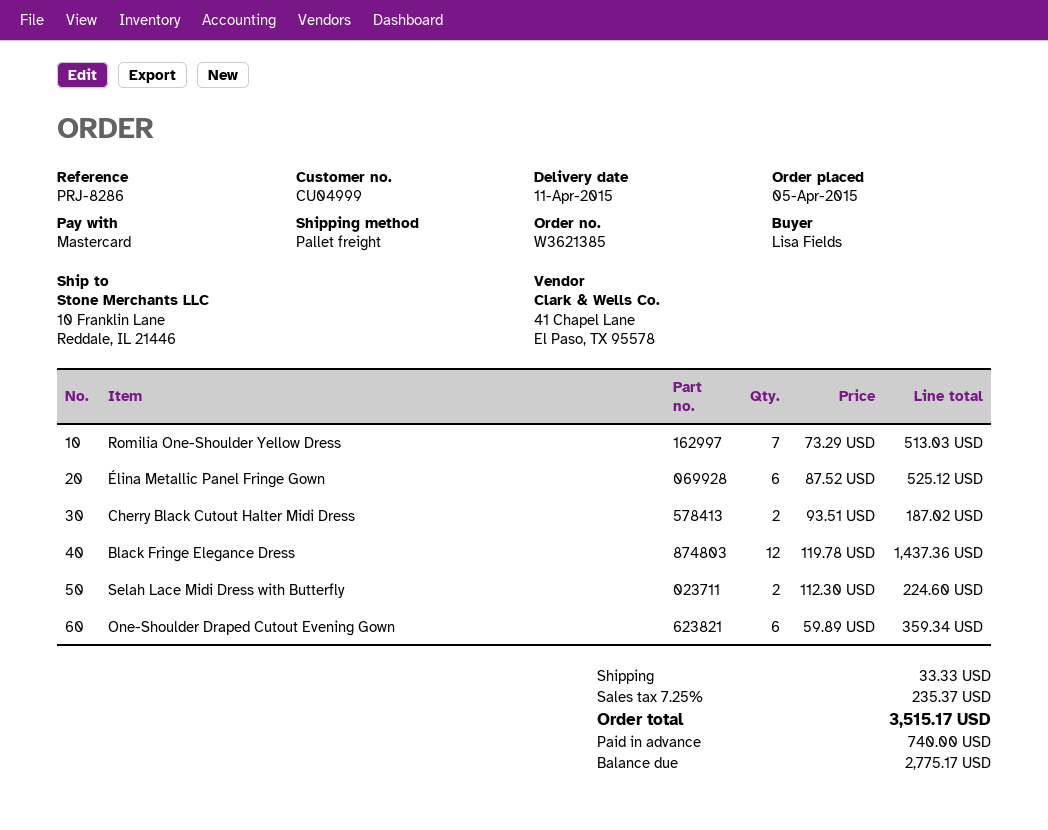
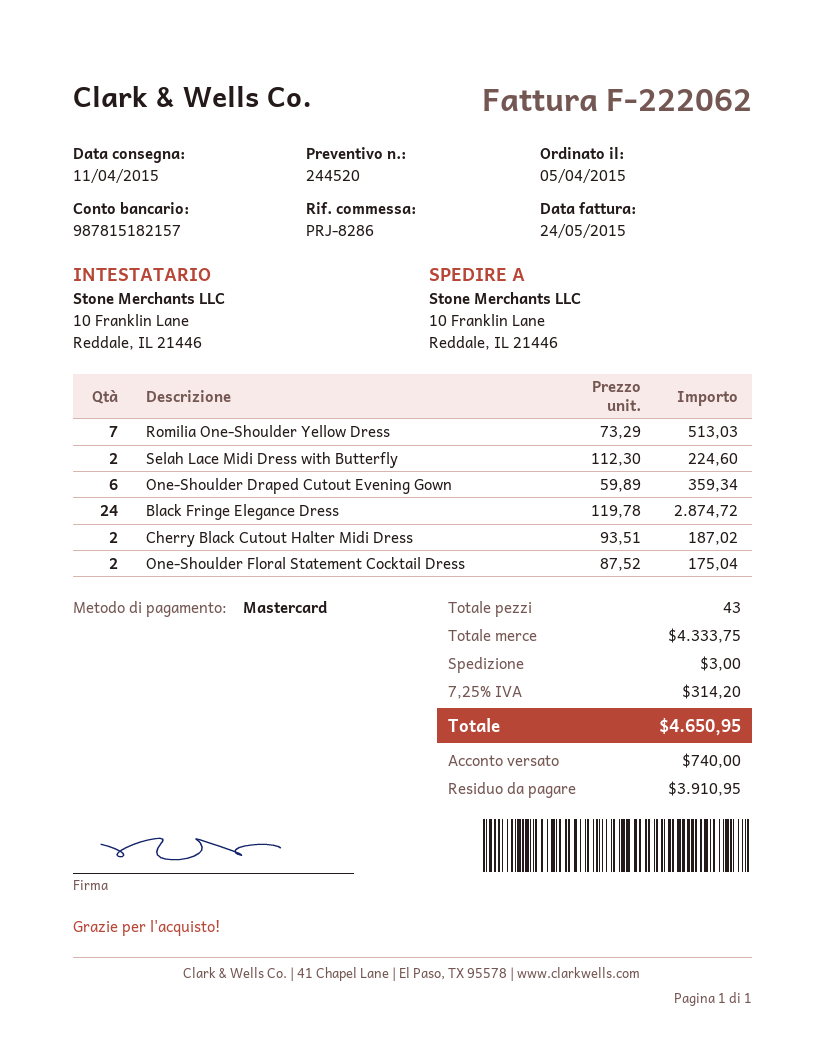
Élina Metallic Panel Fringe Gown: 6 x 87.52 = 525.12 -> none
Black Fringe Elegance Dress: 12 x 119.78 = 1437.36 -> 24 x 119.78 = 2874.72
One-Shoulder Floral Statement Cocktail Dress: none -> 2 x 87.52 = 175.04
shipping: 33.33 -> 3.00
tax: 7.25% = 235.37 -> 7.25% = 314.20
total: 3515.17 -> 4650.95
balance: 2775.17 -> 3910.95

